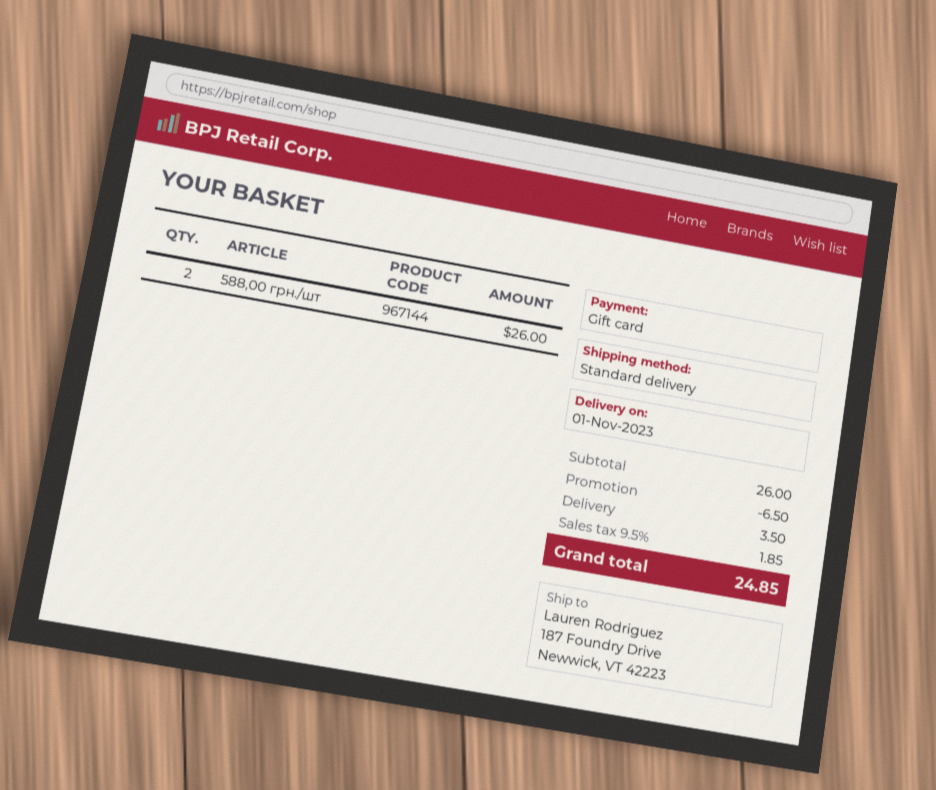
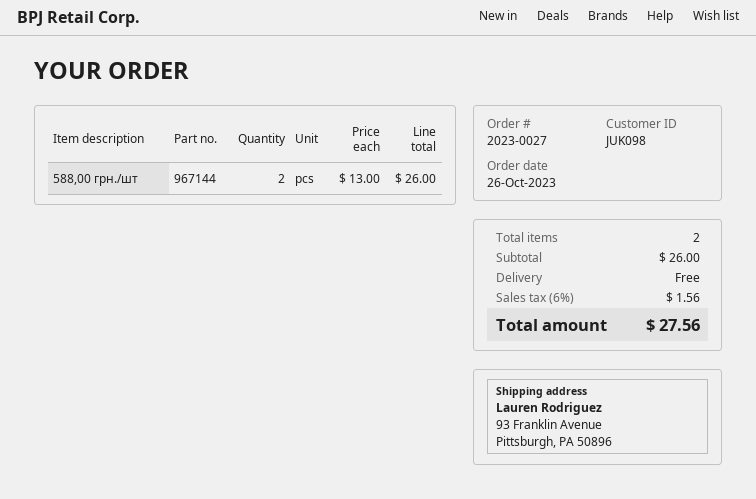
ship to: 187 Foundry Drive, Newwick, VT 42223 -> 93 Franklin Avenue, Pittsburgh, PA 50896
discount: 6.50 -> none
shipping: 3.50 -> 0.00
tax: 9.5% = 1.85 -> 6% = 1.56
total: 24.85 -> 27.56

